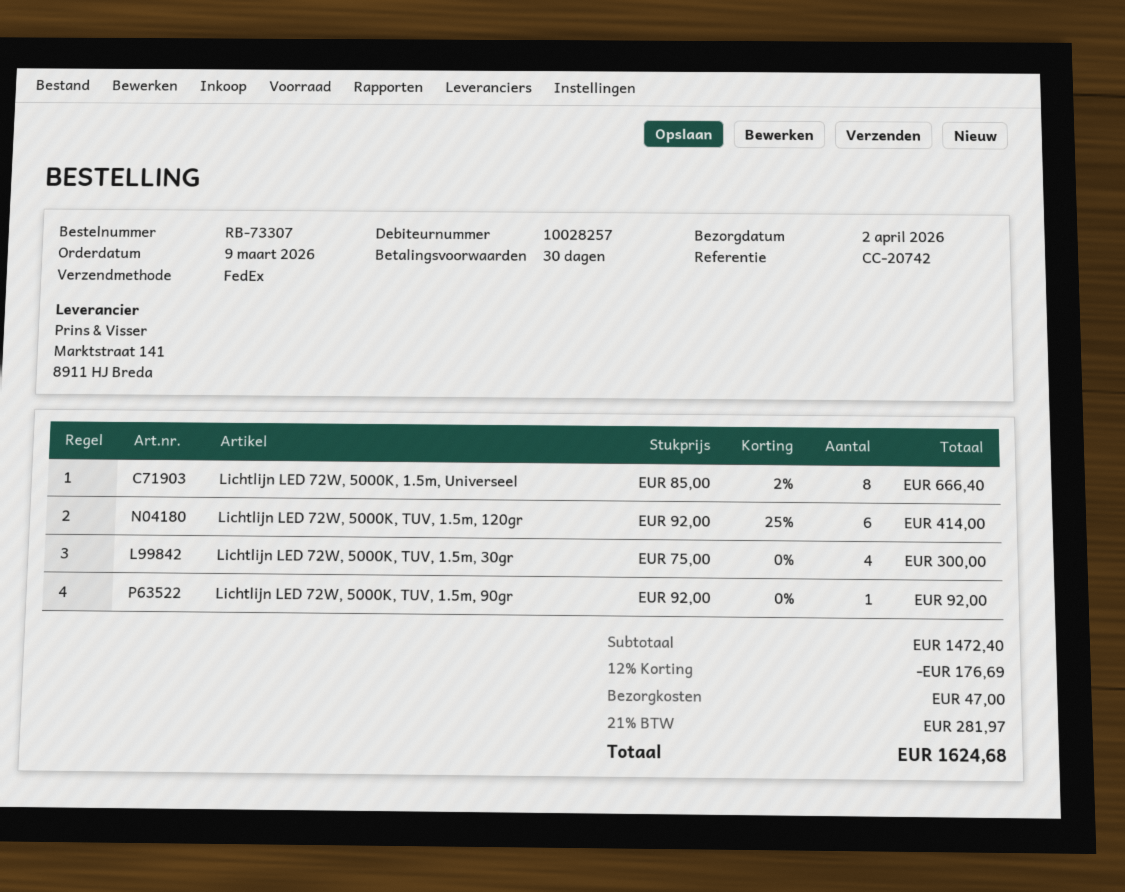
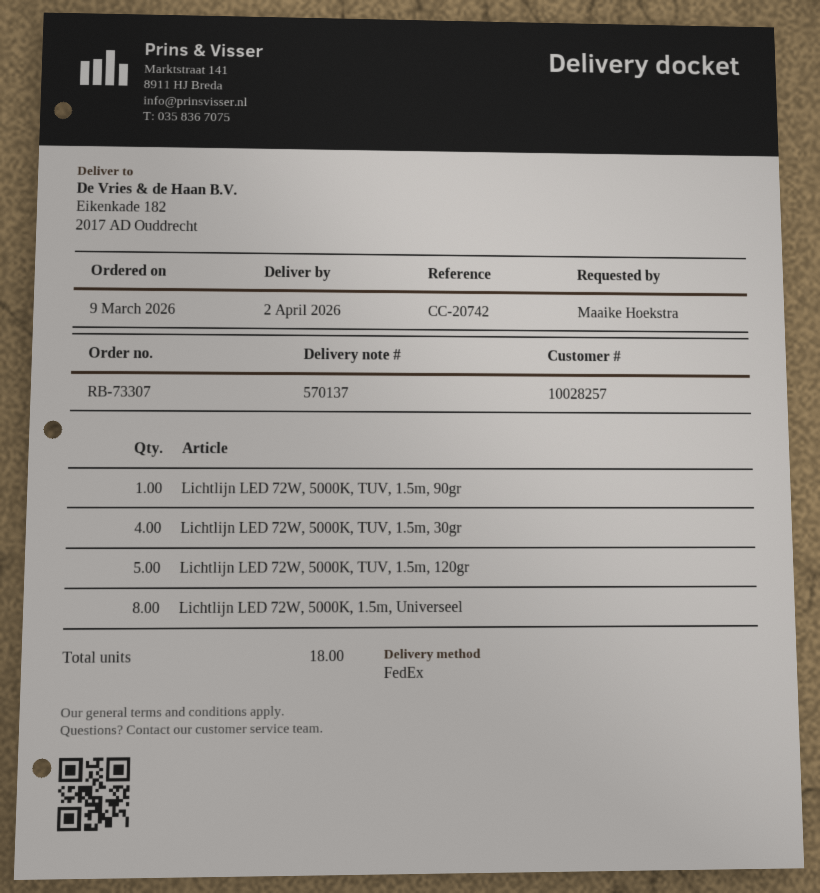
Lichtlijn LED 72W, 5000K, TUV, 1.5m, 120gr: 6 -> 5

